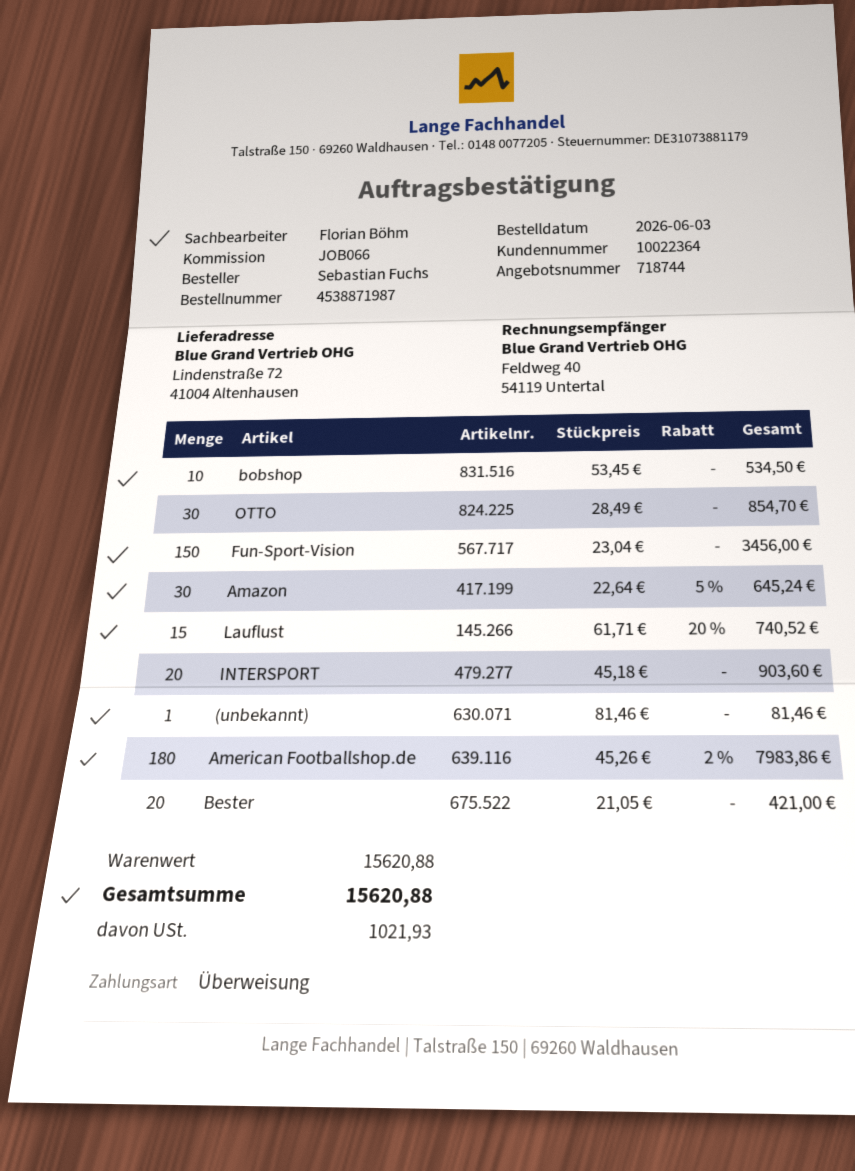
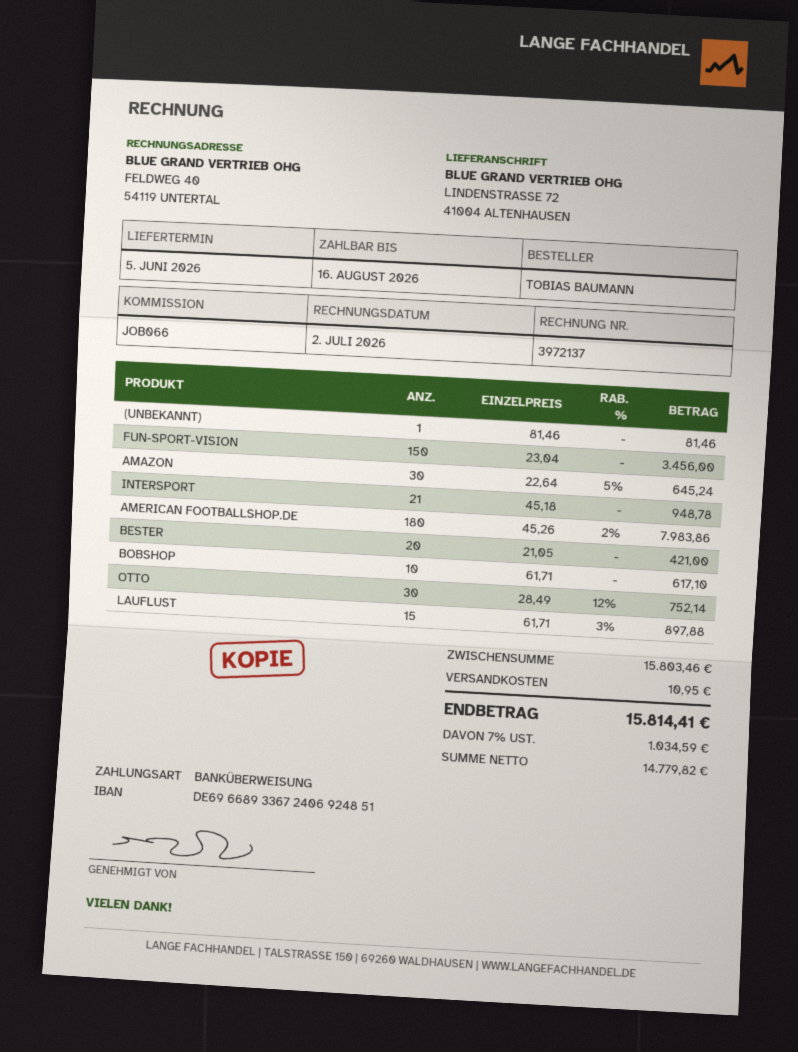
ordered by: Sebastian Fuchs -> TOBIAS BAUMANN
bobshop: 10 x 53.45 = 534.50 -> 10 x 61.71 = 617.10
OTTO: 30 x 28.49 = 854.70 -> 30 x 28.49 - 12% = 752.14
Lauflust: 15 x 61.71 - 20% = 740.52 -> 15 x 61.71 - 3% = 897.88
INTERSPORT: 20 x 45.18 = 903.60 -> 21 x 45.18 = 948.78
subtotal: 15620.88 -> 15803.46
shipping: none -> 10.95
tax: 1021.93 -> 1034.59
total: 15620.88 -> 15814.41

